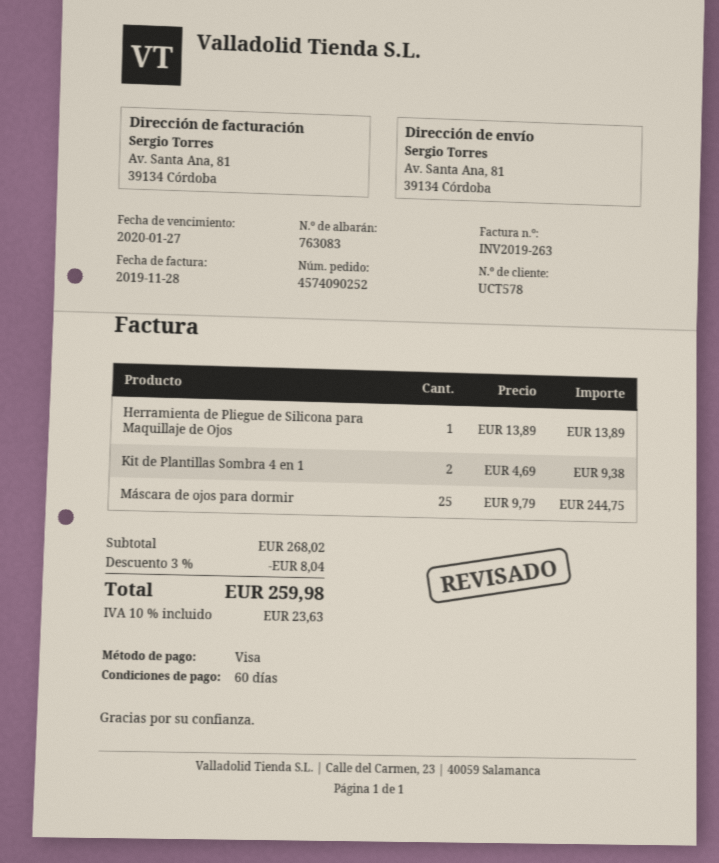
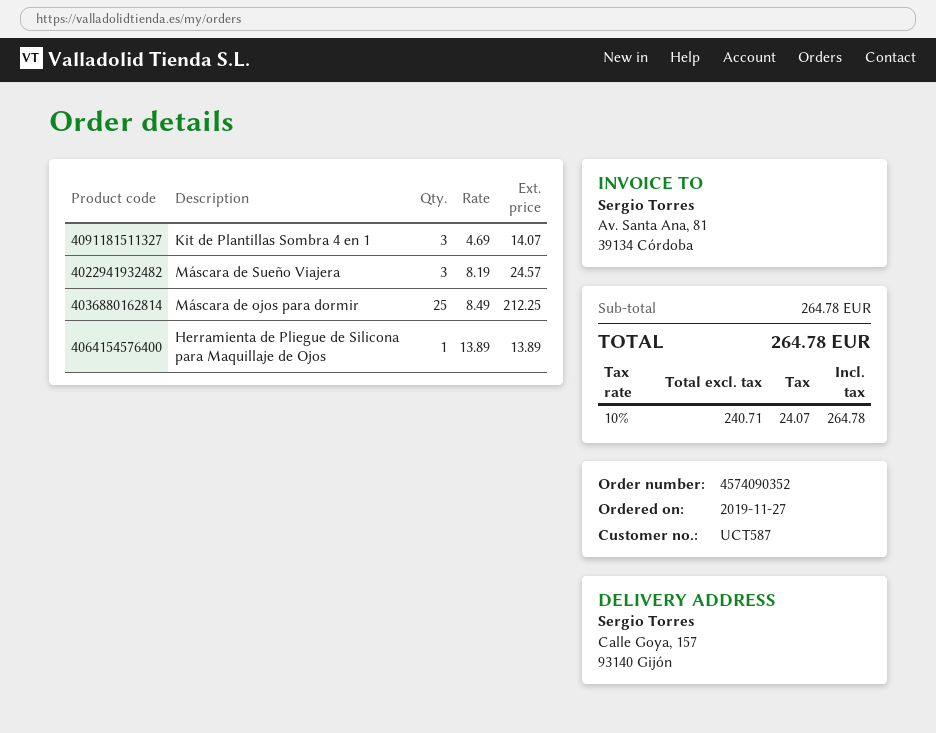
order number: 4574090252 -> 4574090352
customer number: UCT578 -> UCT587
ship to: Av. Santa Ana, 81, 39134 Córdoba -> Calle Goya, 157, 93140 Gijón
Kit de Plantillas Sombra 4 en 1: 2 x 4.69 = 9.38 -> 3 x 4.69 = 14.07
Máscara de ojos para dormir: 25 x 9.79 = 244.75 -> 25 x 8.49 = 212.25
Máscara de Sueño Viajera: none -> 3 x 8.19 = 24.57
subtotal: 268.02 -> 264.78
discount: 3% = 8.04 -> none
tax: 10% = 23.63 -> 10% = 24.07
total: 259.98 -> 264.78

